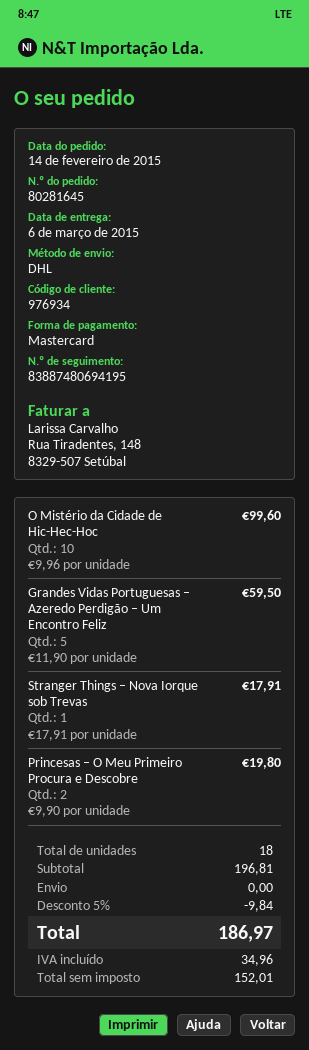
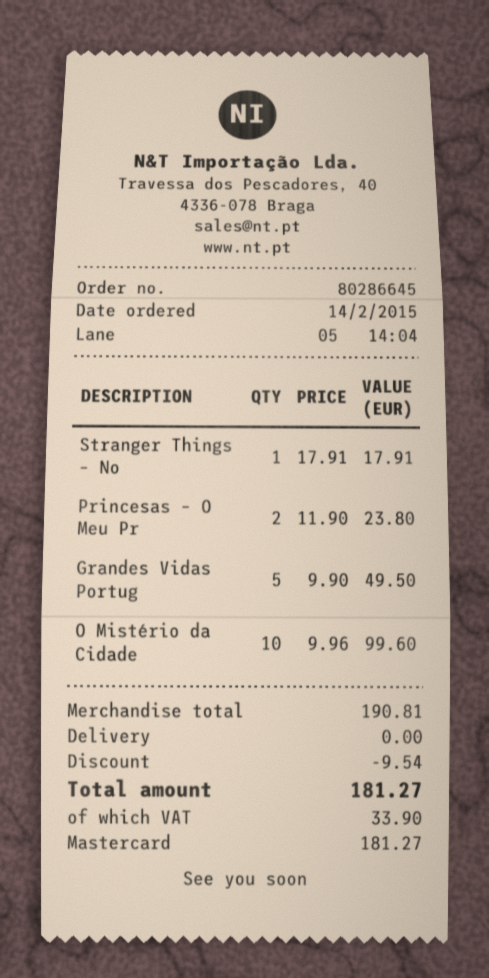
order number: 80281645 -> 80286645
Grandes Vidas Portuguesas – Azeredo Perdigão – Um Encontro Feliz: 5 x 11.90 = 59.50 -> 5 x 9.90 = 49.50
Princesas – O Meu Primeiro Procura e Descobre: 2 x 9.90 = 19.80 -> 2 x 11.90 = 23.80
subtotal: 196.81 -> 190.81
discount: 9.84 -> 9.54
tax: 34.96 -> 33.90
total: 186.97 -> 181.27

